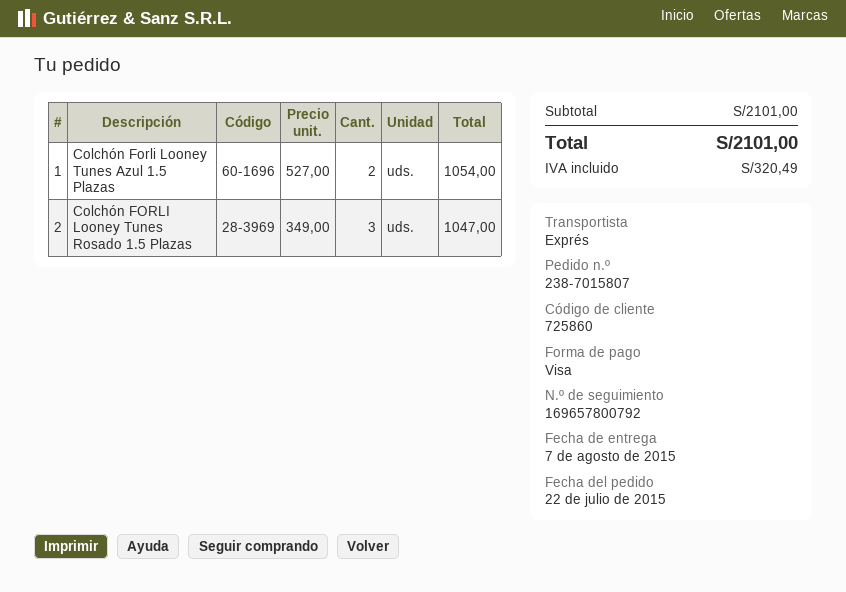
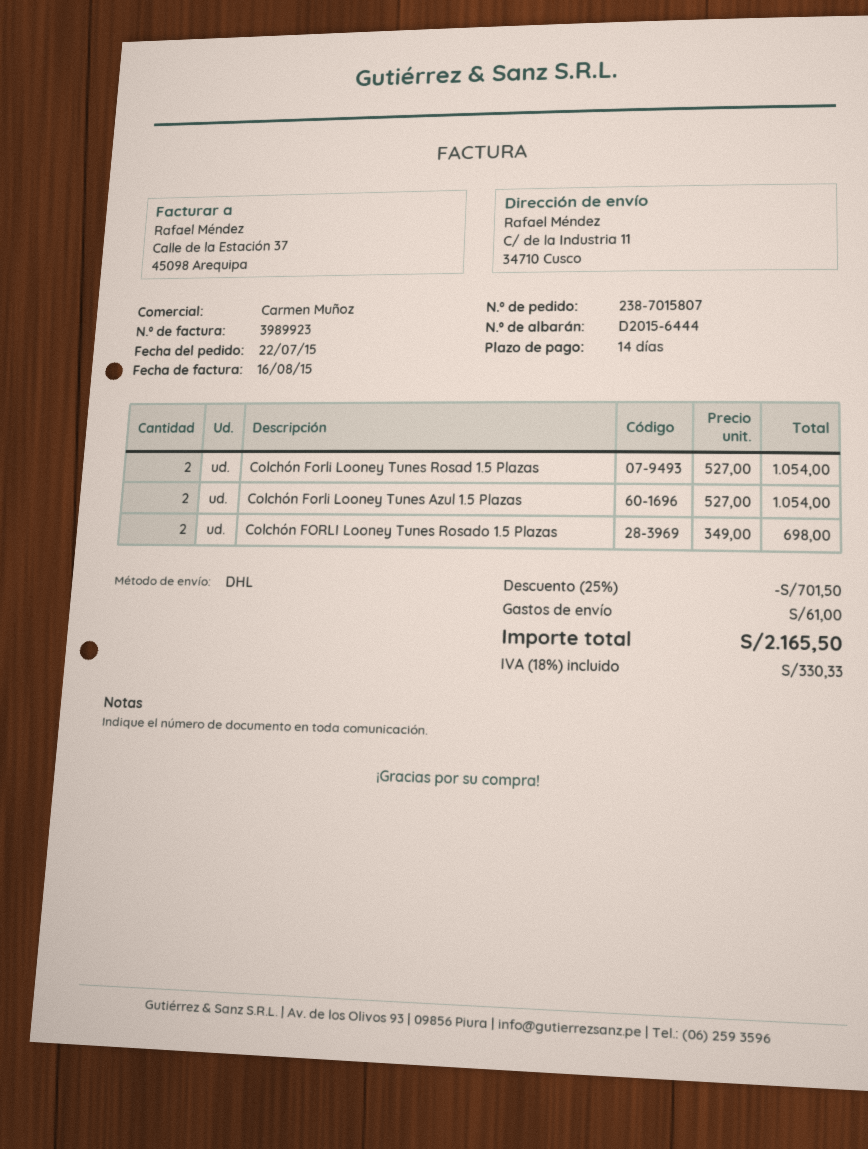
shipping method: express -> DHL
Colchón FORLI Looney Tunes Rosado 1.5 Plazas: 3 x 349.00 = 1047.00 -> 2 x 349.00 = 698.00
Colchón Forli Looney Tunes Rosad 1.5 Plazas: none -> 2 x 527.00 = 1054.00
discount: none -> 25% = 701.50
shipping: none -> 61.00
tax: 320.49 -> 330.33
total: 2101.00 -> 2165.50

